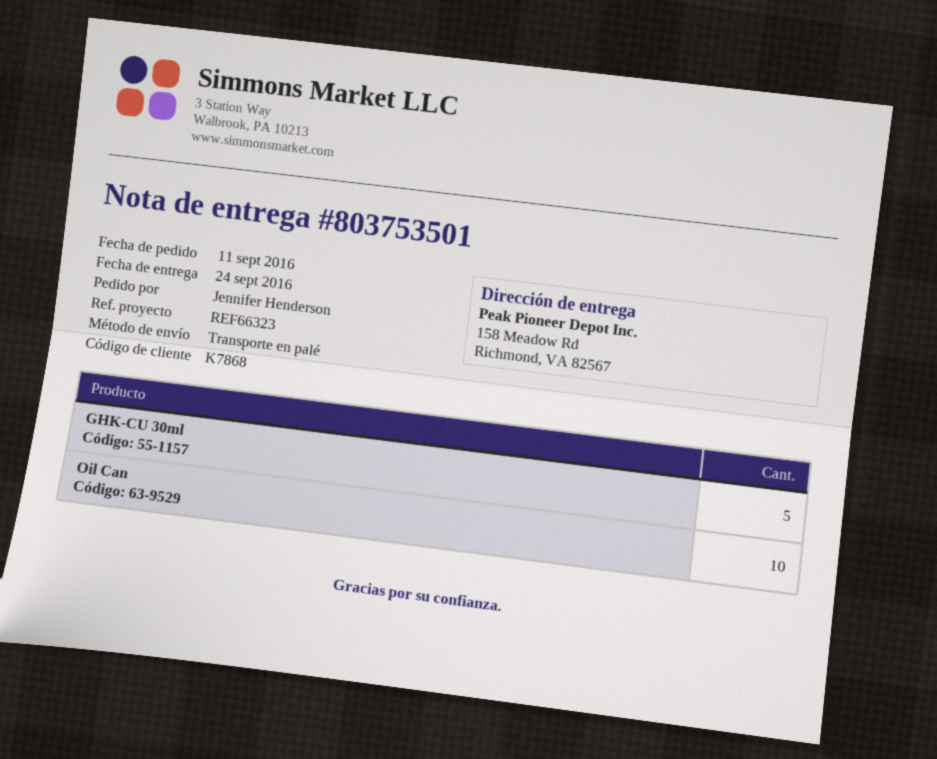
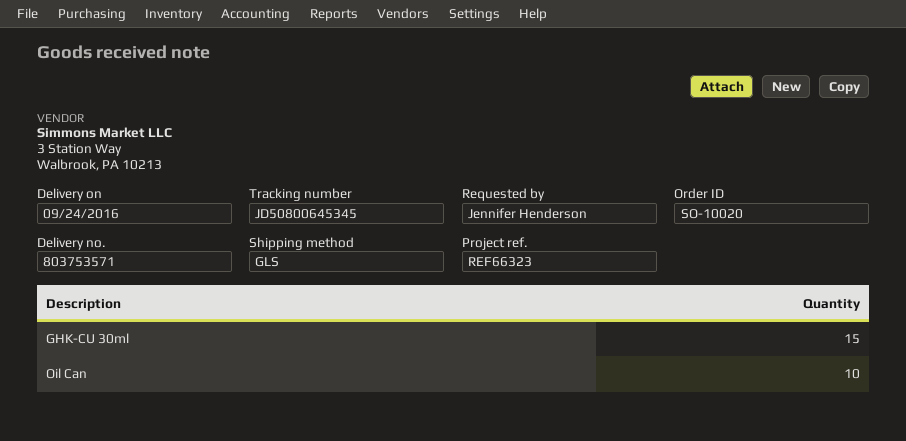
delivery note number: 803753501 -> 803753571
shipping method: pallet freight -> GLS
GHK-CU 30ml: 5 -> 15

